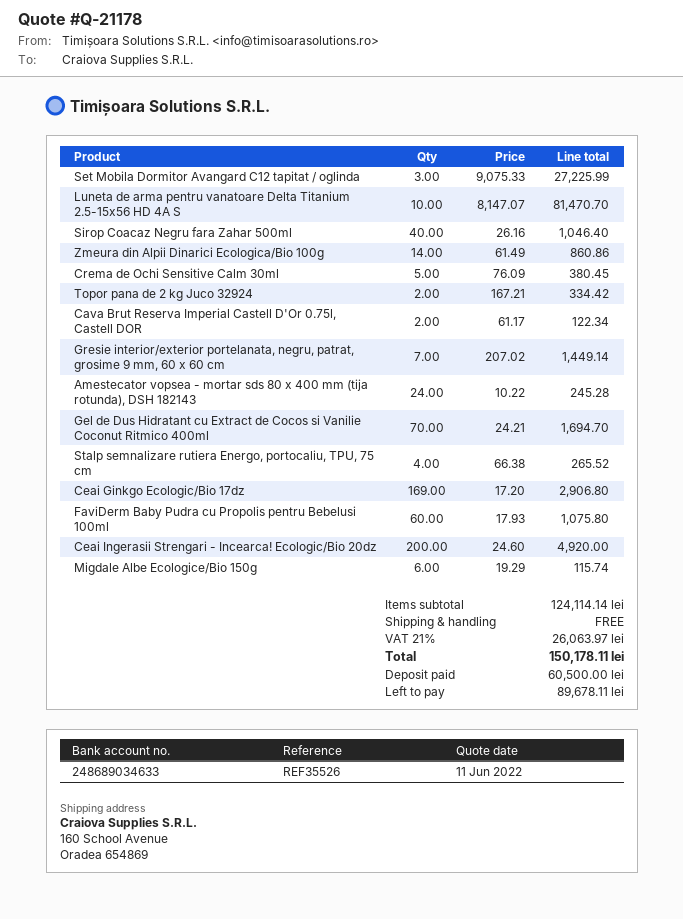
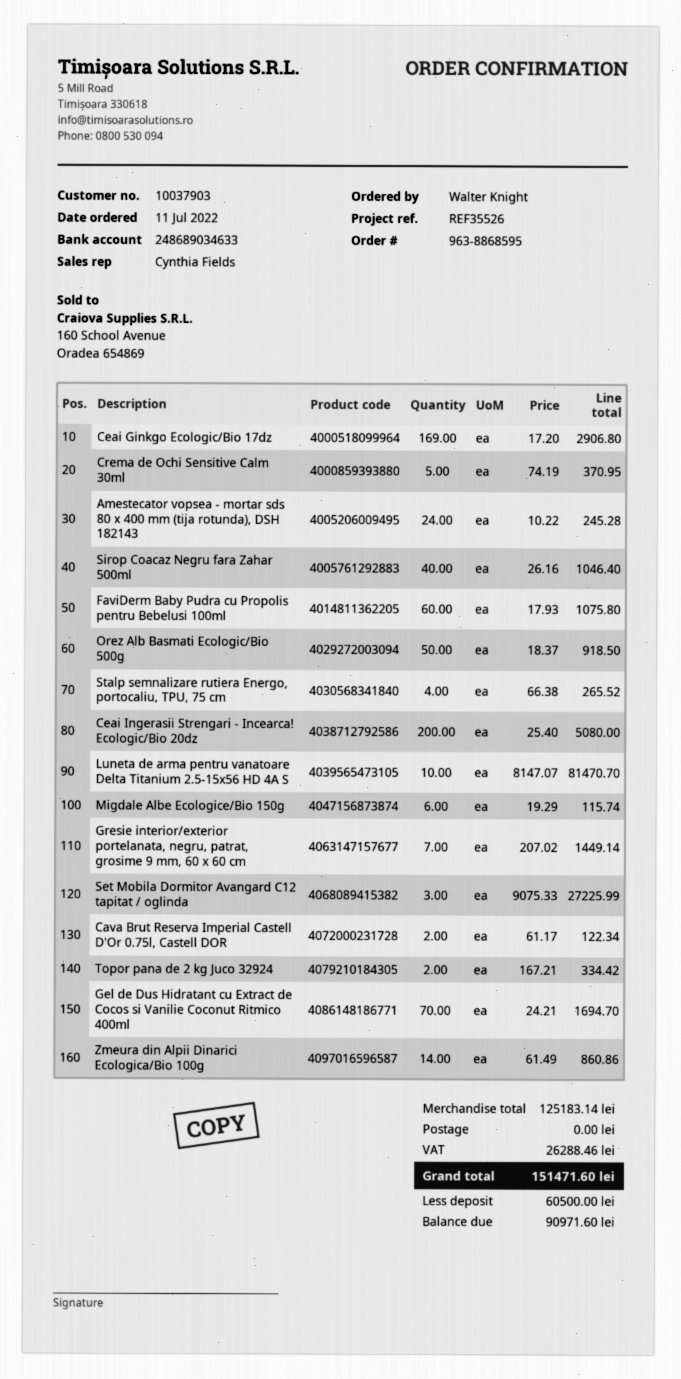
Crema de Ochi Sensitive Calm 30ml: 5 x 76.09 = 380.45 -> 5 x 74.19 = 370.95
Ceai Ingerasii Strengari - Incearca! Ecologic/Bio 20dz: 200 x 24.60 = 4920.00 -> 200 x 25.40 = 5080.00
Orez Alb Basmati Ecologic/Bio 500g: none -> 50 x 18.37 = 918.50
subtotal: 124114.14 -> 125183.14
tax: 26063.97 -> 26288.46
total: 150178.11 -> 151471.60
balance: 89678.11 -> 90971.60

